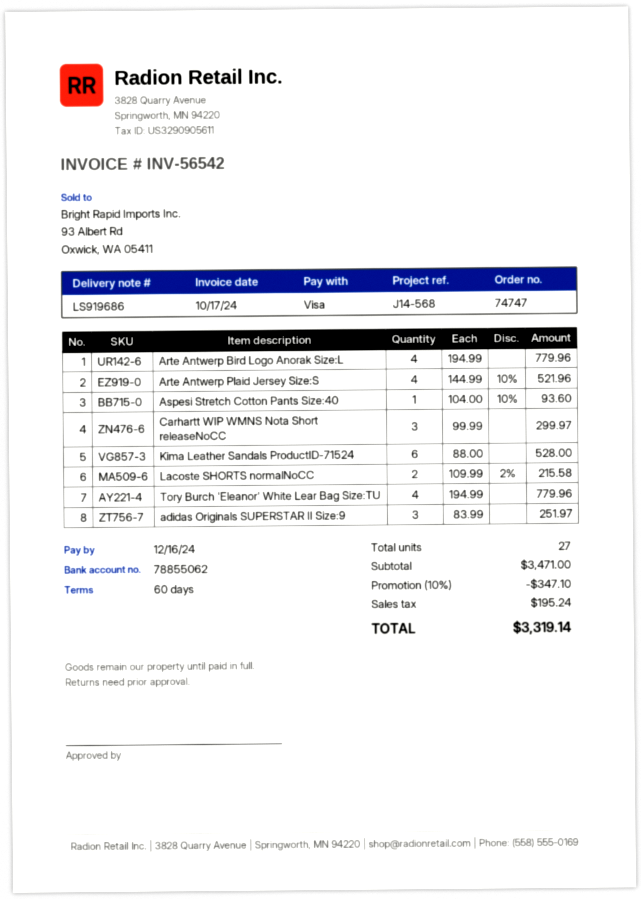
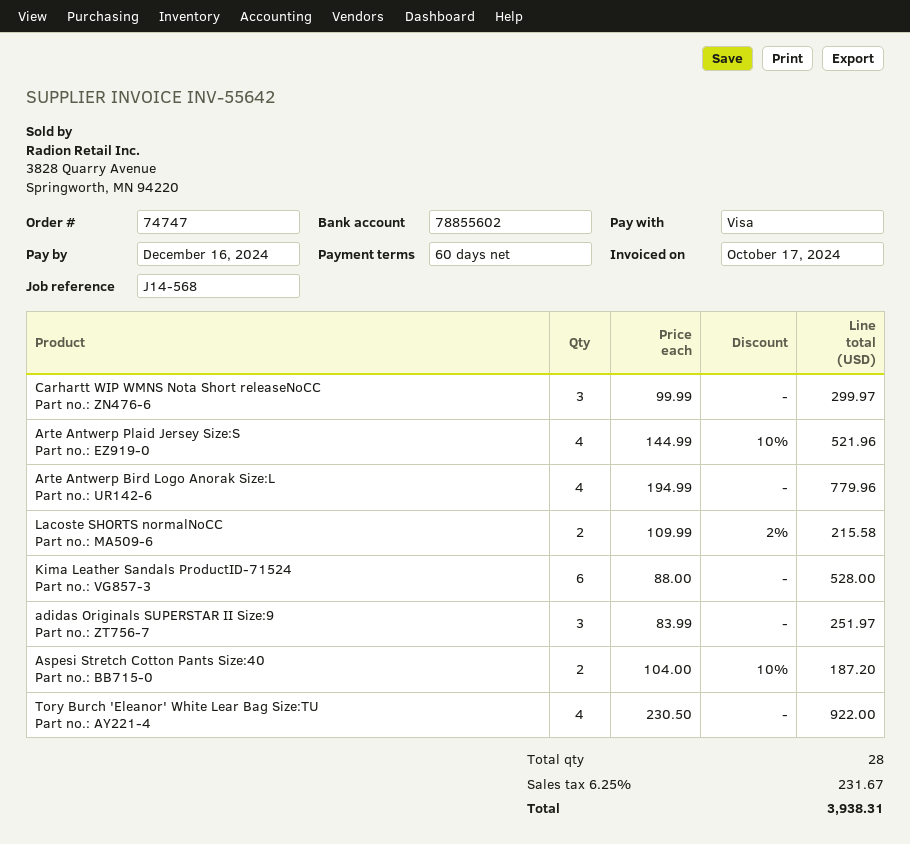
invoice number: INV-56542 -> INV-55642
bank account: 78855062 -> 78855602
Aspesi Stretch Cotton Pants Size:40: 1 x 104.00 - 10% = 93.60 -> 2 x 104.00 - 10% = 187.20
Tory Burch 'Eleanor' White Lear Bag Size:TU: 4 x 194.99 = 779.96 -> 4 x 230.50 = 922.00
total quantity: 27 -> 28
discount: 10% = 347.10 -> none
tax: 195.24 -> 231.67
total: 3319.14 -> 3938.31

